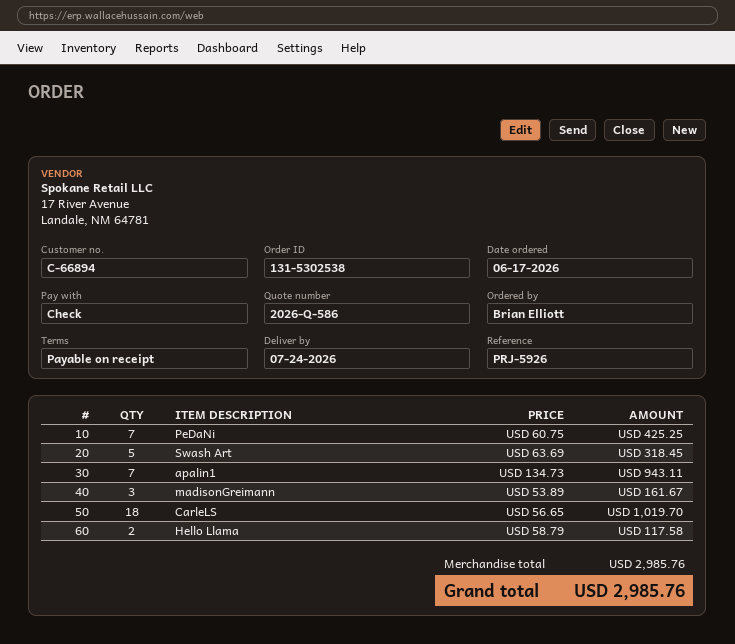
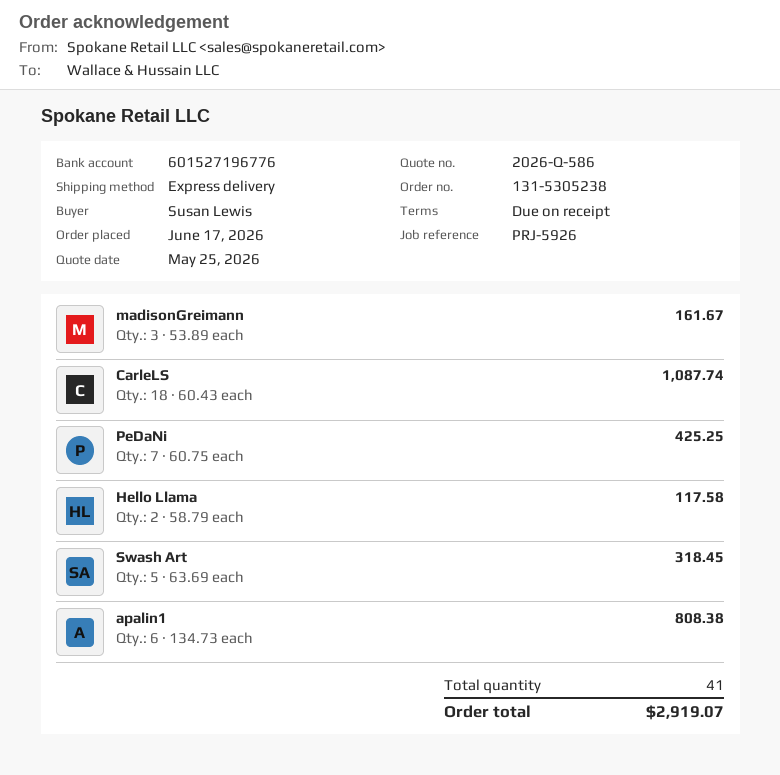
order number: 131-5302538 -> 131-5305238
ordered by: Brian Elliott -> Susan Lewis
apalin1: 7 x 134.73 = 943.11 -> 6 x 134.73 = 808.38
CarleLS: 18 x 56.65 = 1019.70 -> 18 x 60.43 = 1087.74
total: 2985.76 -> 2919.07

